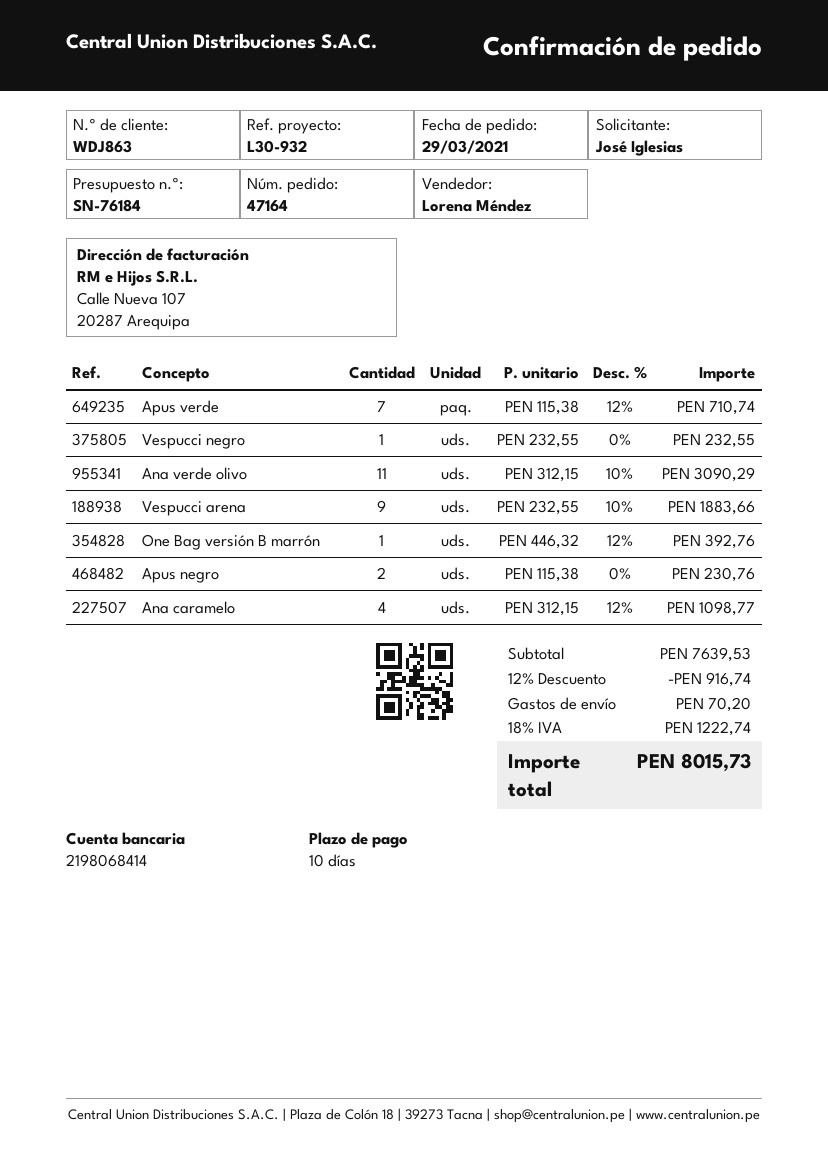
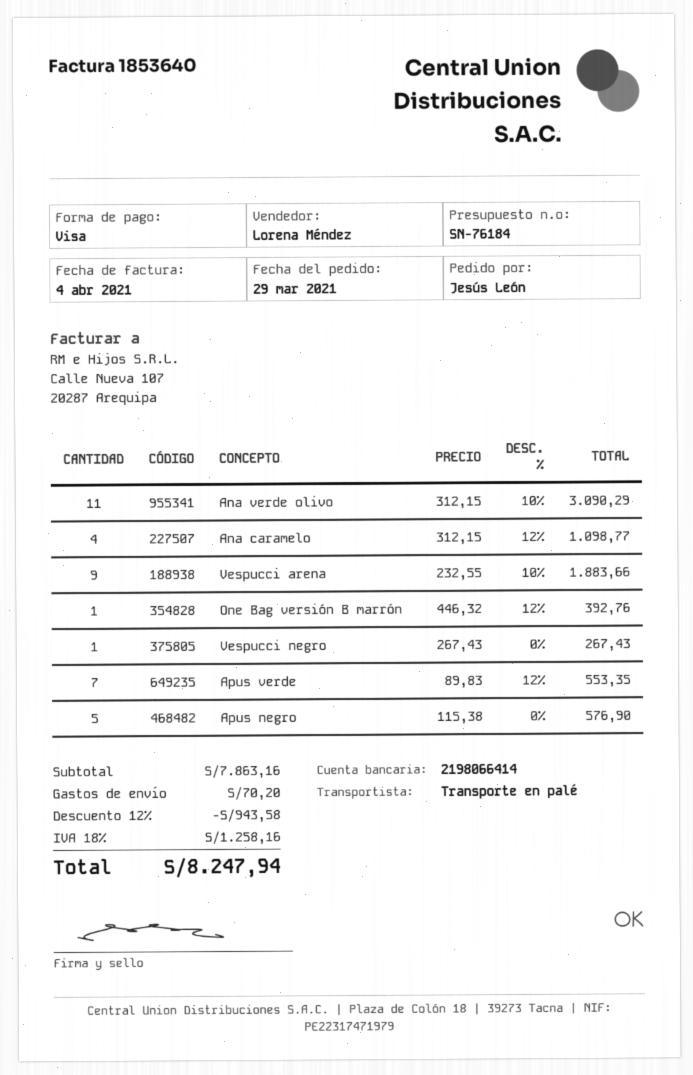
ordered by: José Iglesias -> Jesús León
bank account: 2198068414 -> 2198066414
Apus verde: 7 x 115.38 - 12% = 710.74 -> 7 x 89.83 - 12% = 553.35
Vespucci negro: 1 x 232.55 = 232.55 -> 1 x 267.43 = 267.43
Apus negro: 2 x 115.38 = 230.76 -> 5 x 115.38 = 576.90
subtotal: 7639.53 -> 7863.16
discount: 12% = 916.74 -> 12% = 943.58
tax: 18% = 1222.74 -> 18% = 1258.16
total: 8015.73 -> 8247.94

